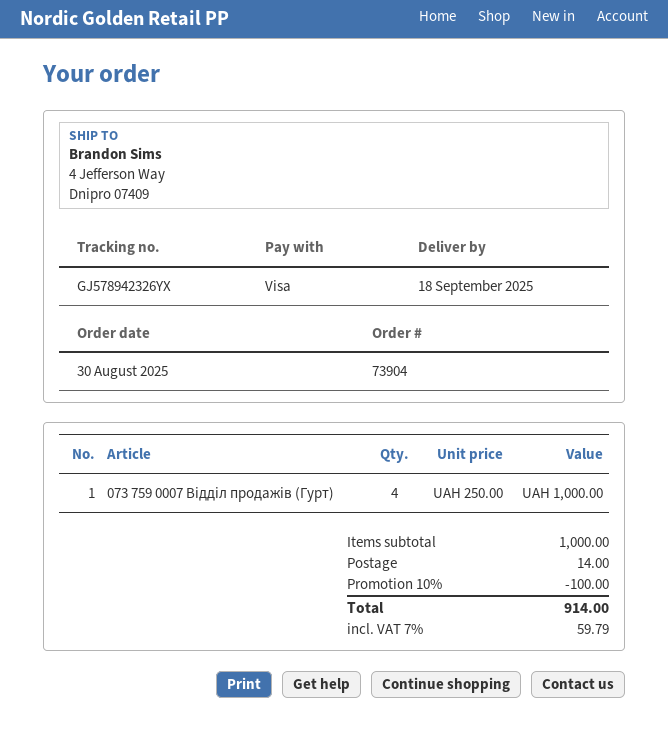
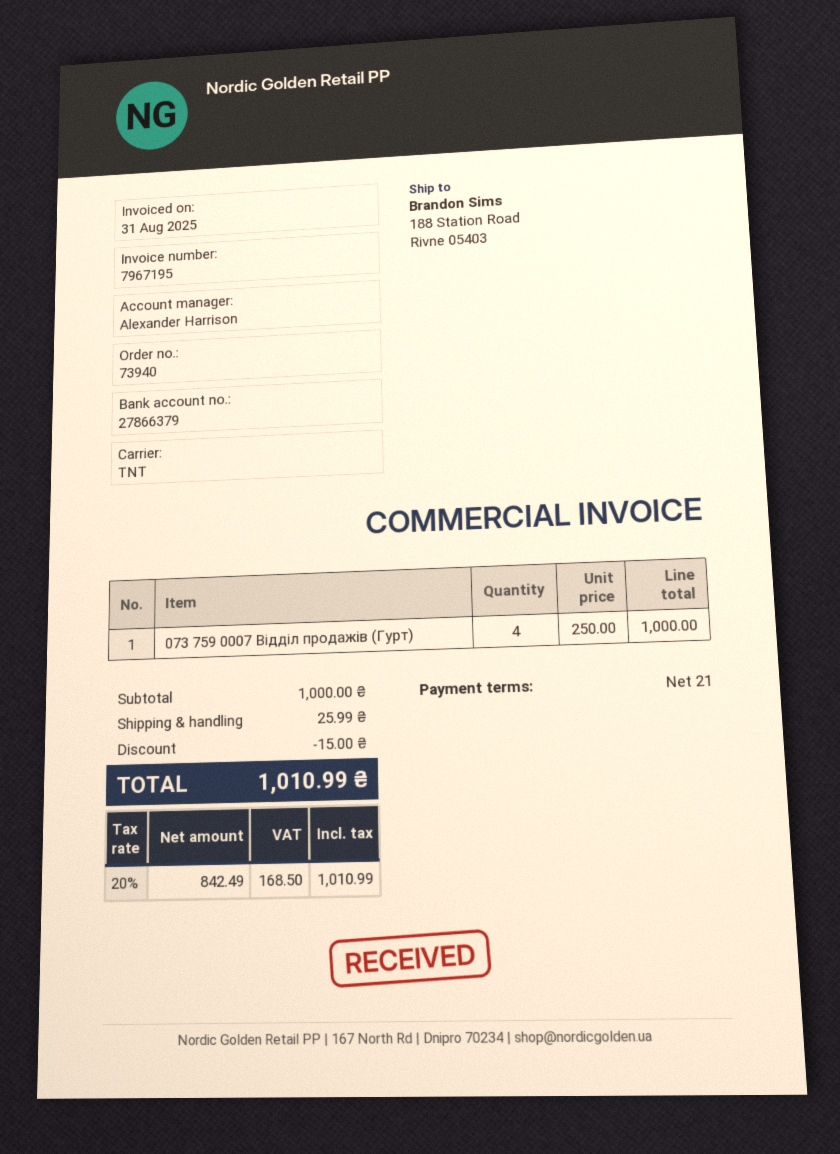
order number: 73904 -> 73940
ship to: 4 Jefferson Way, Dnipro 07409 -> 188 Station Road, Rivne 05403
discount: 100.00 -> 15.00
shipping: 14.00 -> 25.99
tax: 7% = 59.79 -> 20% = 168.50
total: 914.00 -> 1010.99

